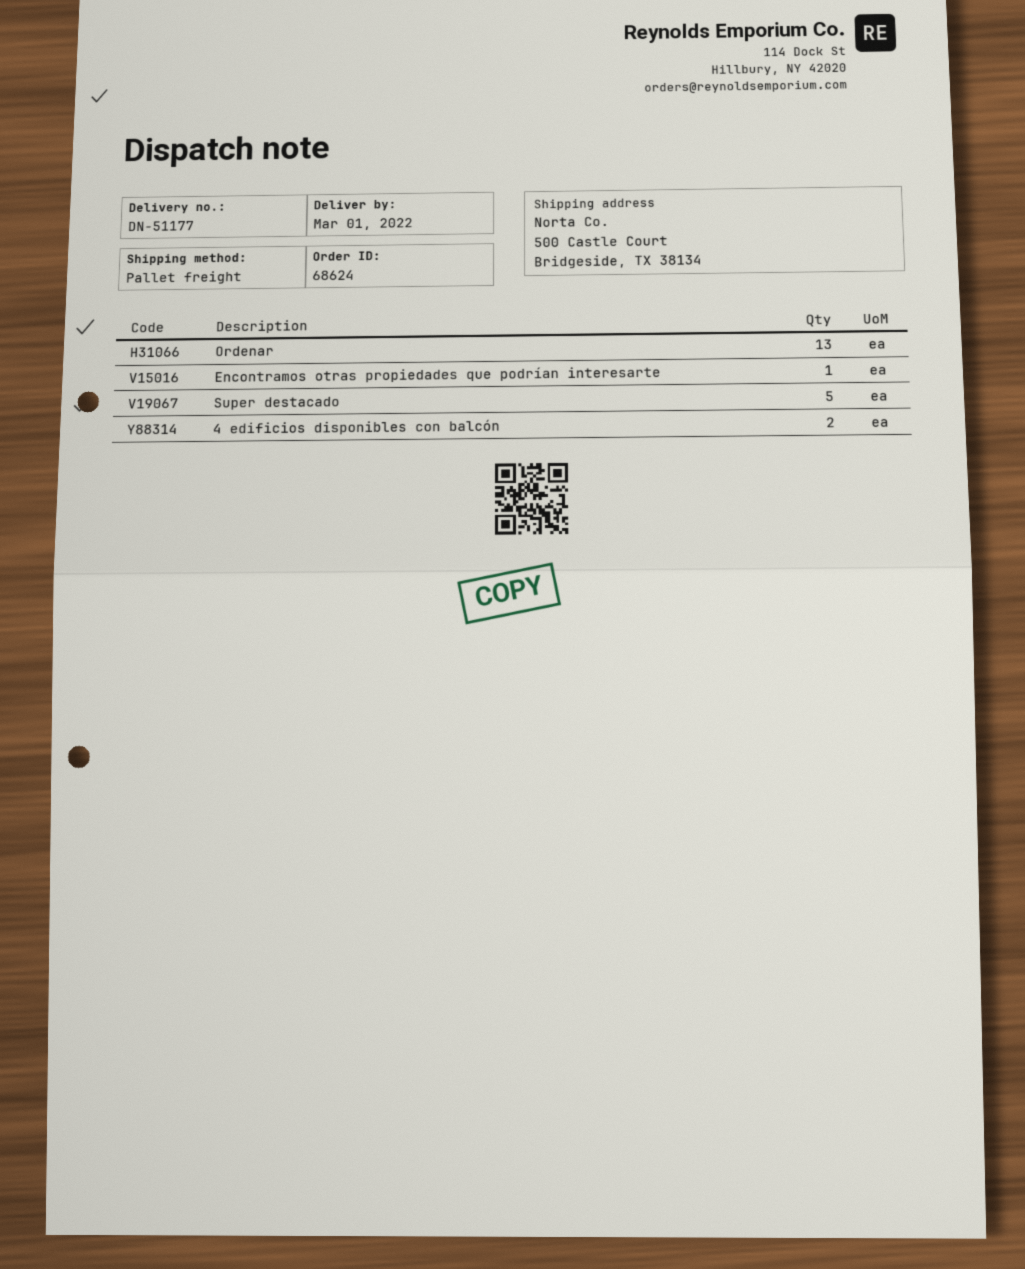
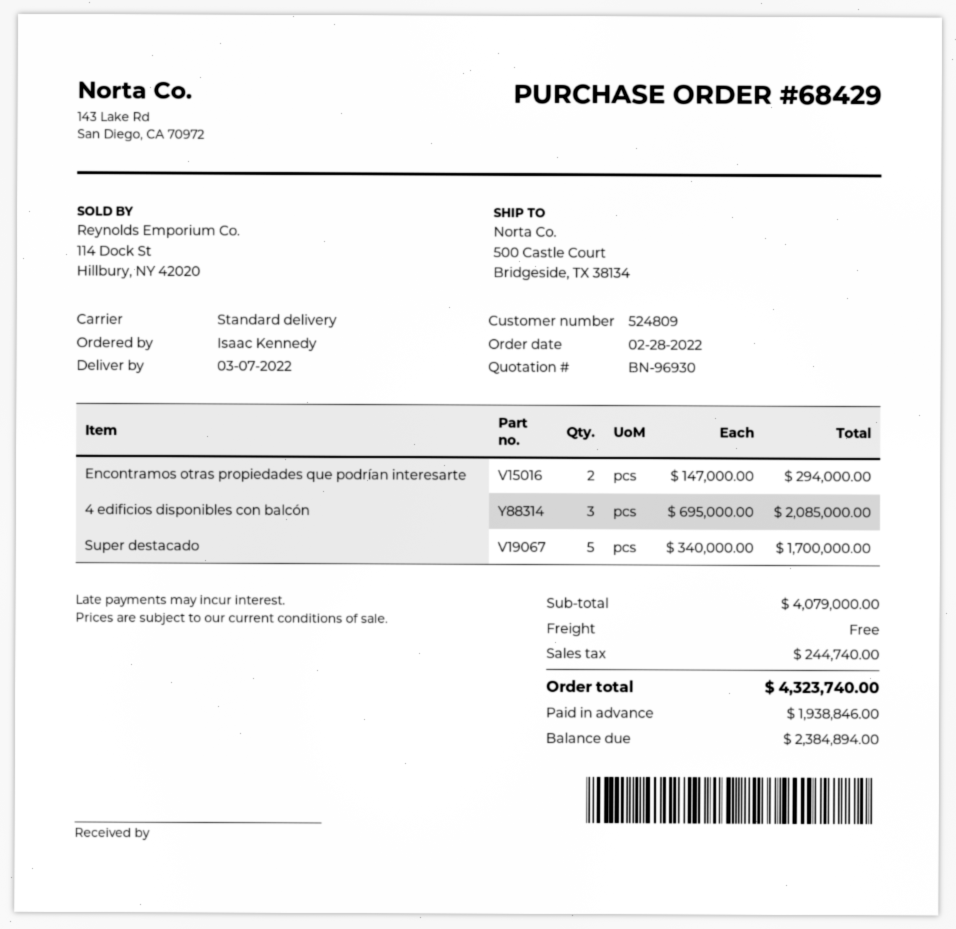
order number: 68624 -> 68429
delivery date: 2022-03-01 -> 2022-03-07
shipping method: pallet freight -> standard
Ordenar: 13 -> none
Encontramos otras propiedades que podrían interesarte: 1 -> 2
4 edificios disponibles con balcón: 2 -> 3

